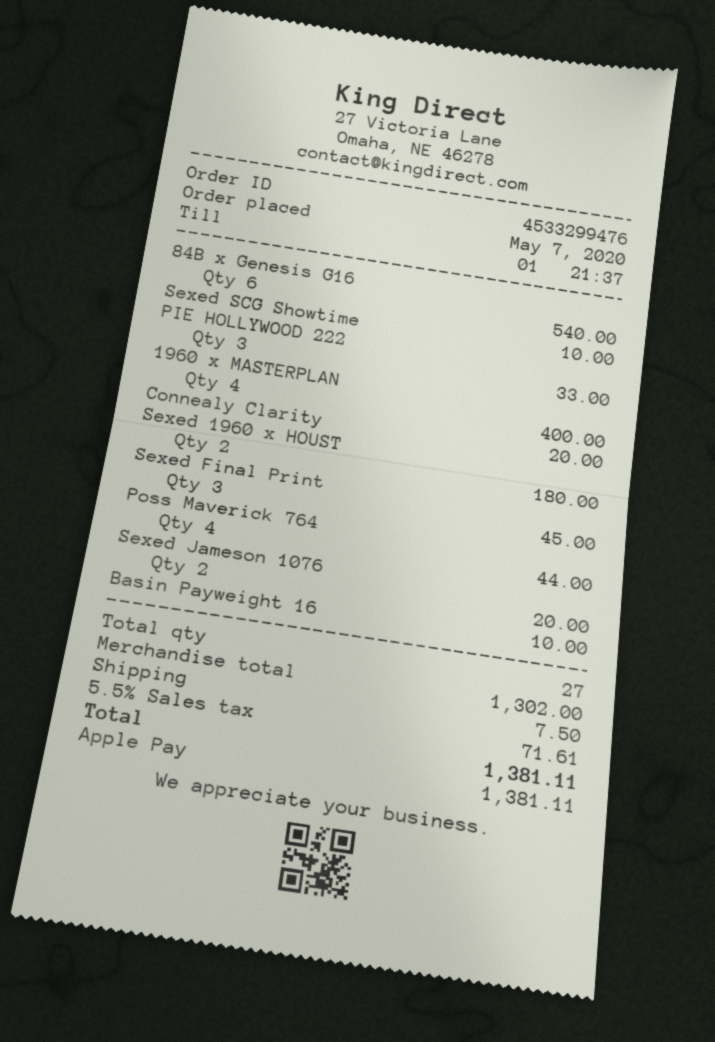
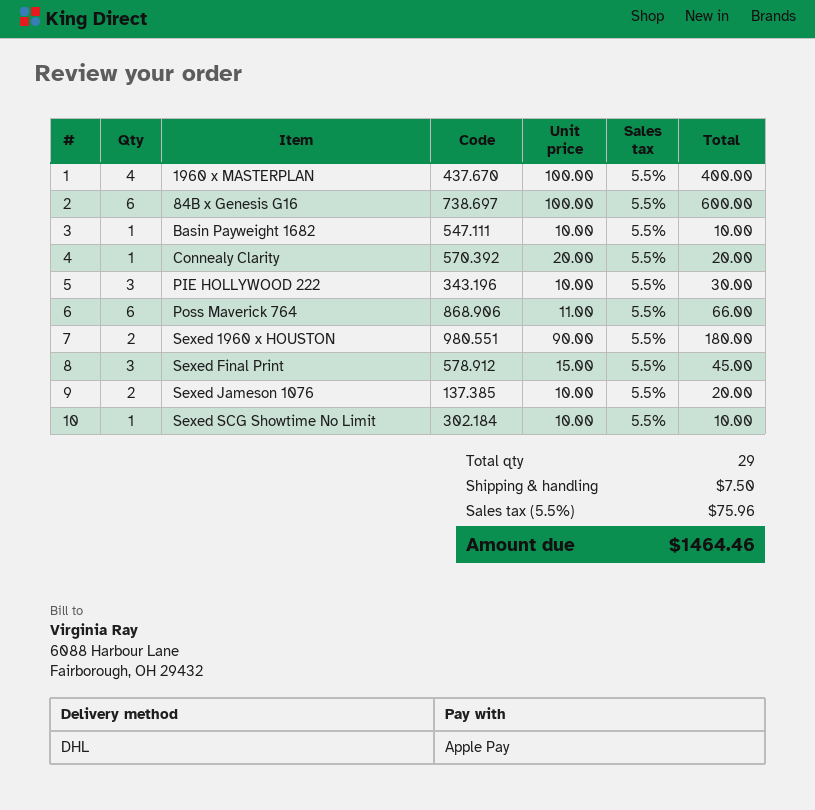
84B x Genesis G16: 6 for 540.00 -> 6 for 600.00
PIE HOLLYWOOD 222: 3 for 33.00 -> 3 for 30.00
Poss Maverick 764: 4 for 44.00 -> 6 for 66.00
total quantity: 27 -> 29
tax: 5.5% = 71.61 -> 5.5% = 75.96
total: 1381.11 -> 1464.46

